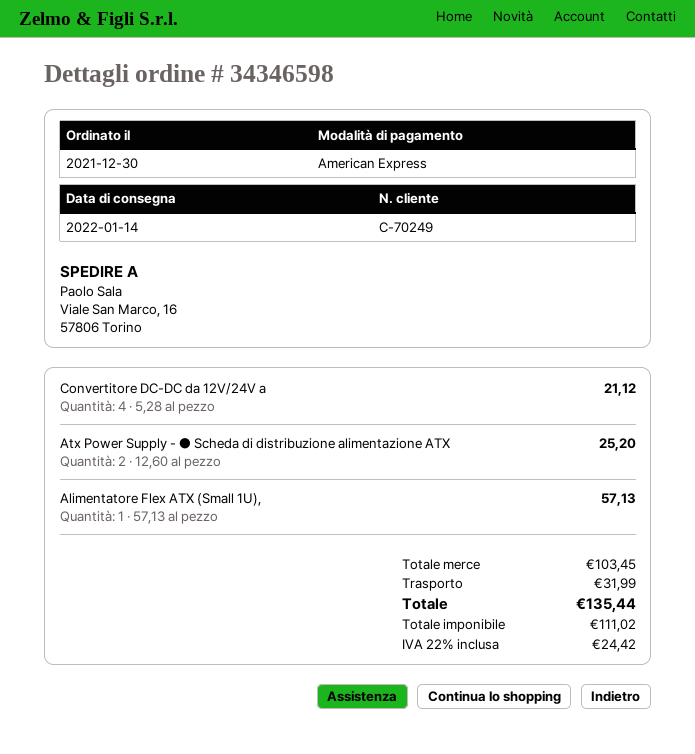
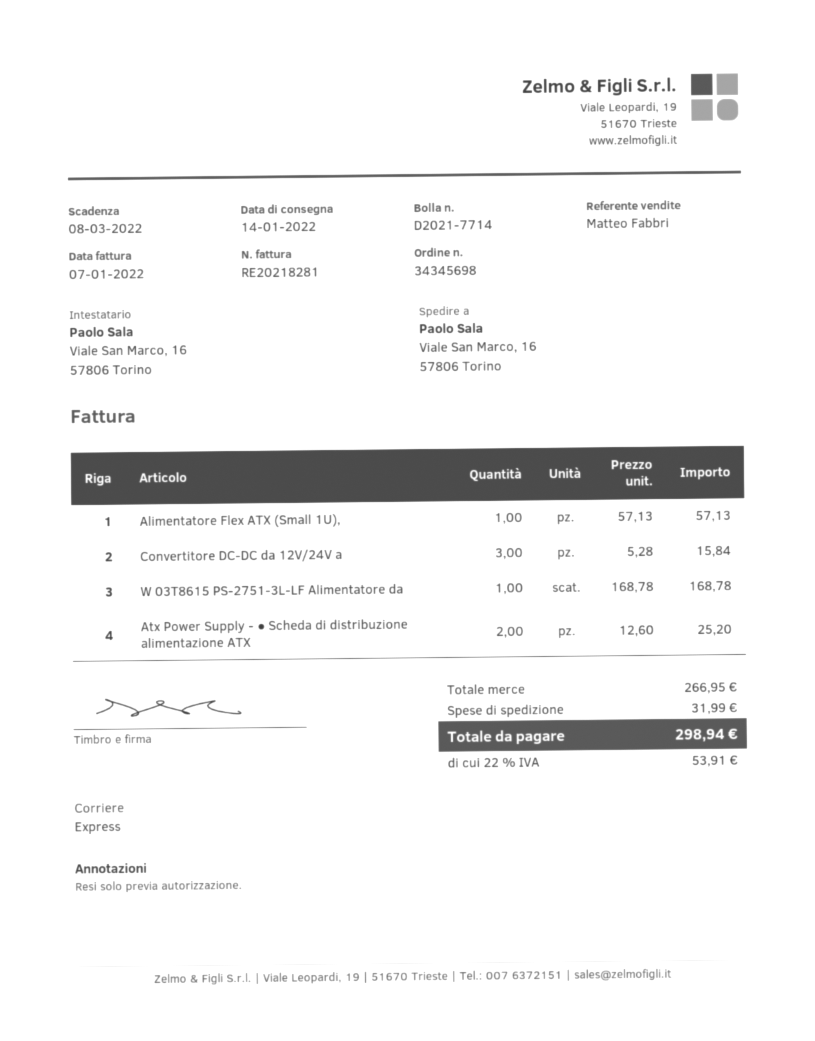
order number: 34346598 -> 34345698
Convertitore DC-DC da 12V/24V a: 4 x 5.28 = 21.12 -> 3 x 5.28 = 15.84
W 03T8615 PS-2751-3L-LF Alimentatore da: none -> 1 x 168.78 = 168.78
subtotal: 103.45 -> 266.95
tax: 22% = 24.42 -> 22% = 53.91
total: 135.44 -> 298.94

